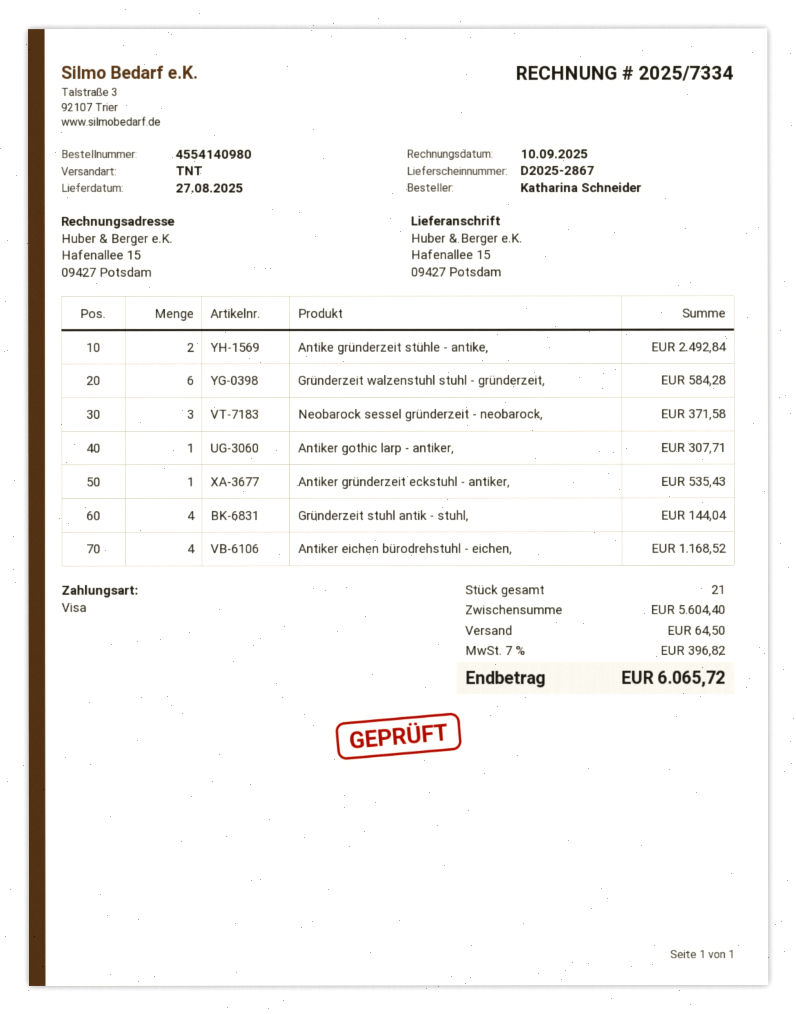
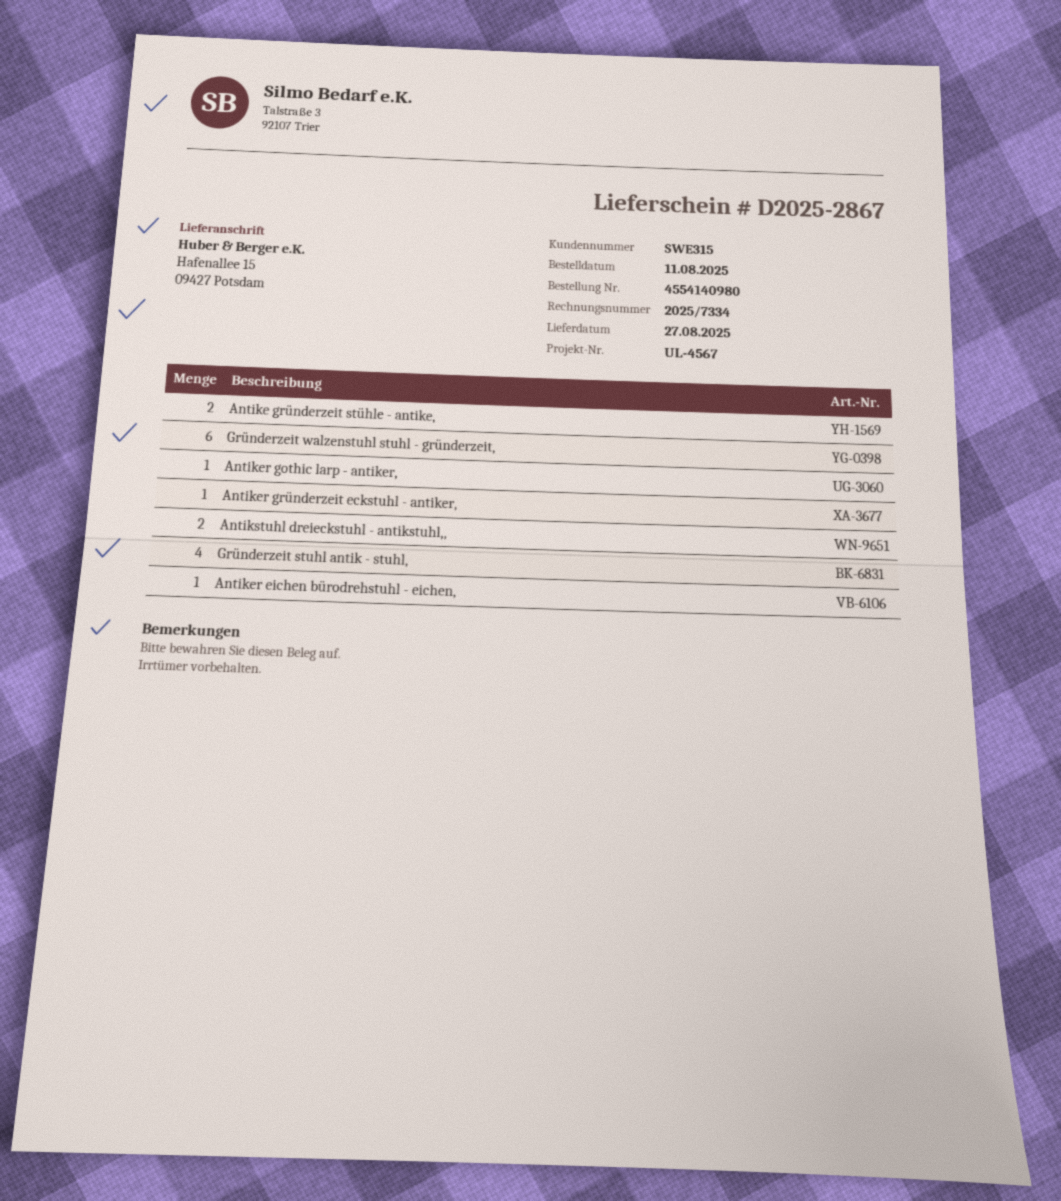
Neobarock sessel gründerzeit - neobarock,: 3 -> none
Antiker eichen bürodrehstuhl - eichen,: 4 -> 1
Antikstuhl dreieckstuhl - antikstuhl,,: none -> 2

